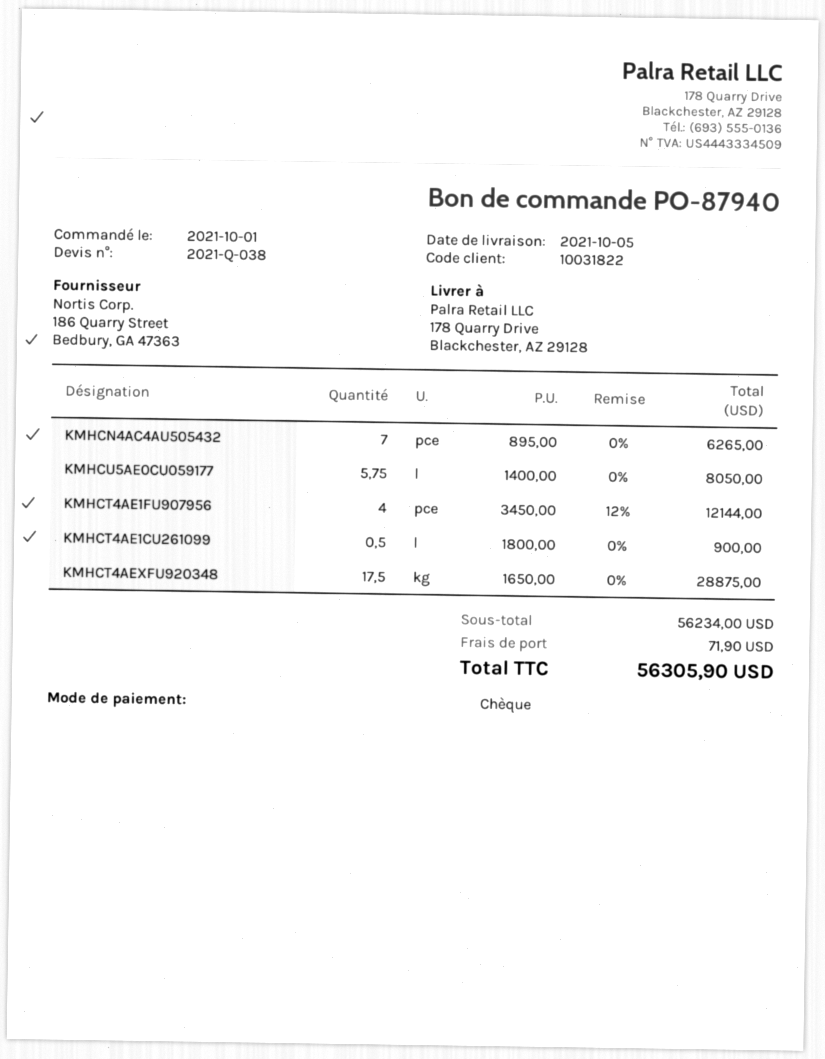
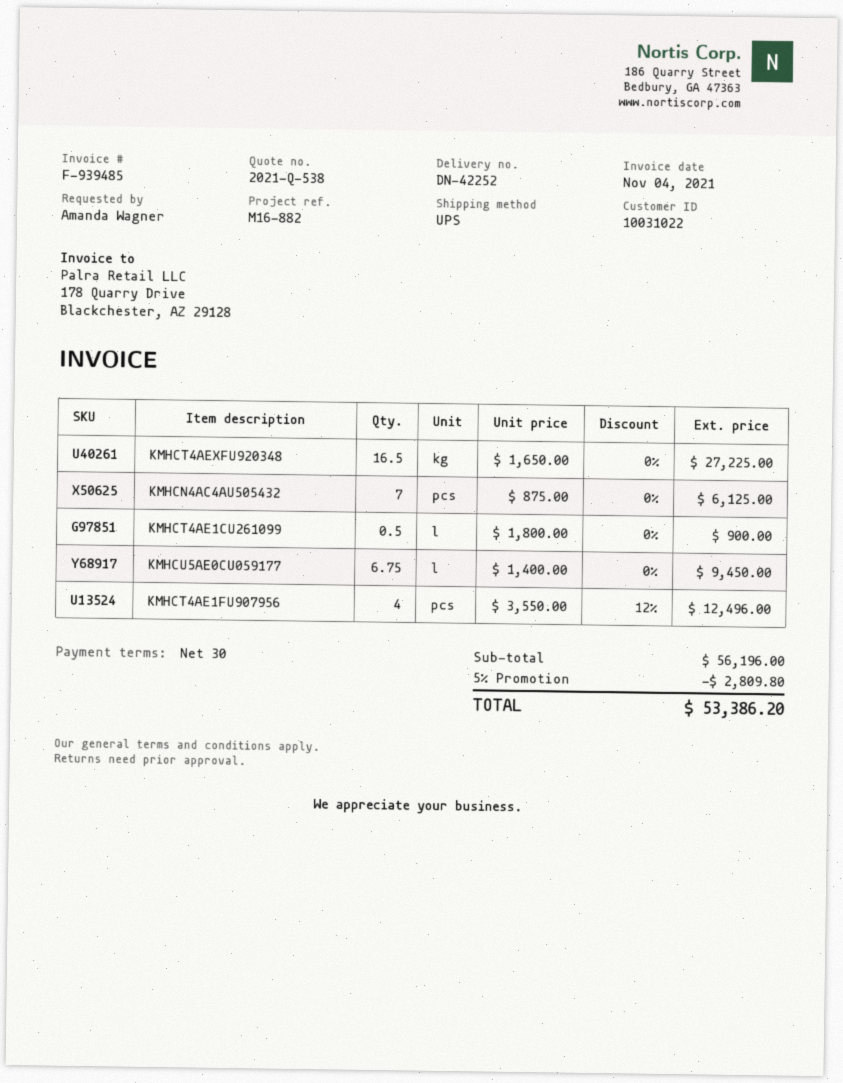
quote number: 2021-Q-038 -> 2021-Q-538
customer number: 10031822 -> 10031022
KMHCN4AC4AU505432: 7 x 895.00 = 6265.00 -> 7 x 875.00 = 6125.00
KMHCU5AE0CU059177: 5.75 x 1400.00 = 8050.00 -> 6.75 x 1400.00 = 9450.00
KMHCT4AE1FU907956: 4 x 3450.00 - 12% = 12144.00 -> 4 x 3550.00 - 12% = 12496.00
KMHCT4AEXFU920348: 17.5 x 1650.00 = 28875.00 -> 16.5 x 1650.00 = 27225.00
subtotal: 56234.00 -> 56196.00
discount: none -> 5% = 2809.80
shipping: 71.90 -> none
total: 56305.90 -> 53386.20

